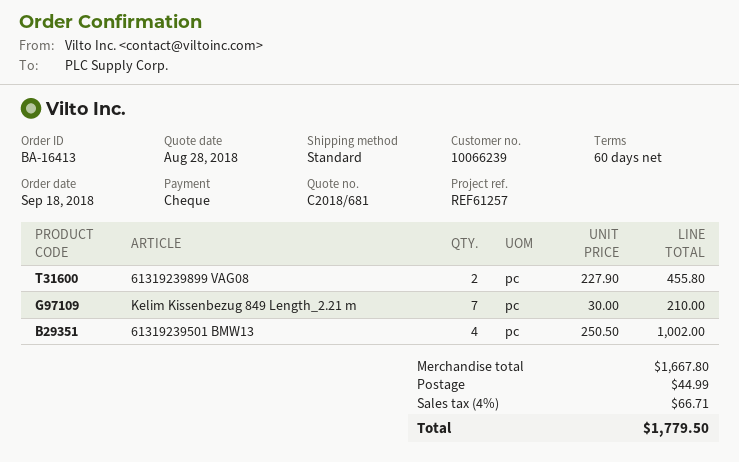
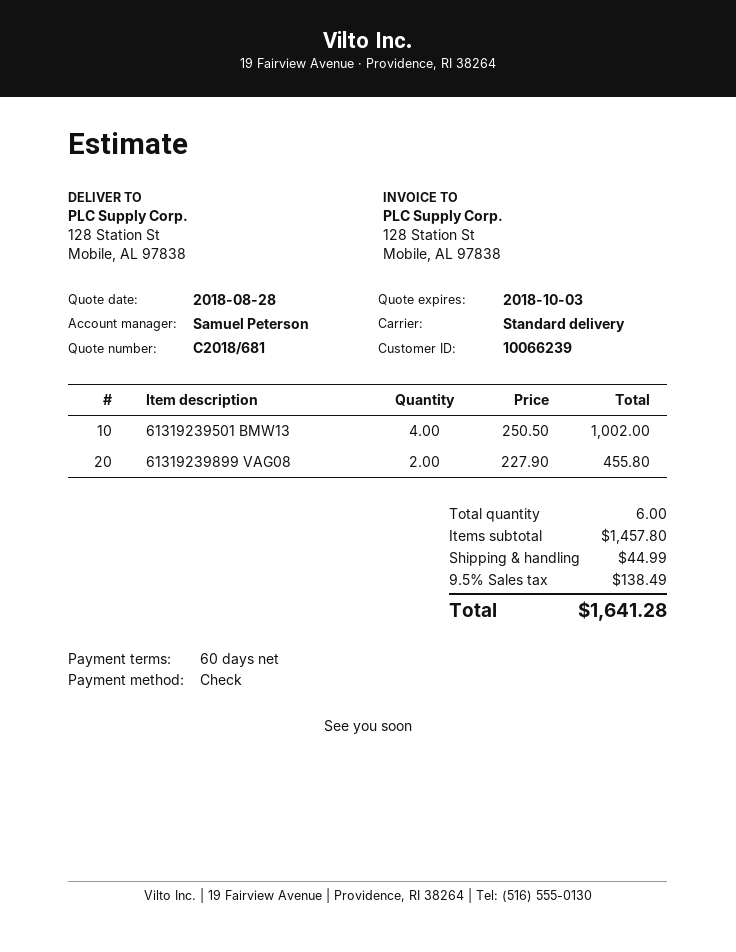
Kelim Kissenbezug 849 Length_2.21 m: 7 x 30.00 = 210.00 -> none
subtotal: 1667.80 -> 1457.80
tax: 4% = 66.71 -> 9.5% = 138.49
total: 1779.50 -> 1641.28

